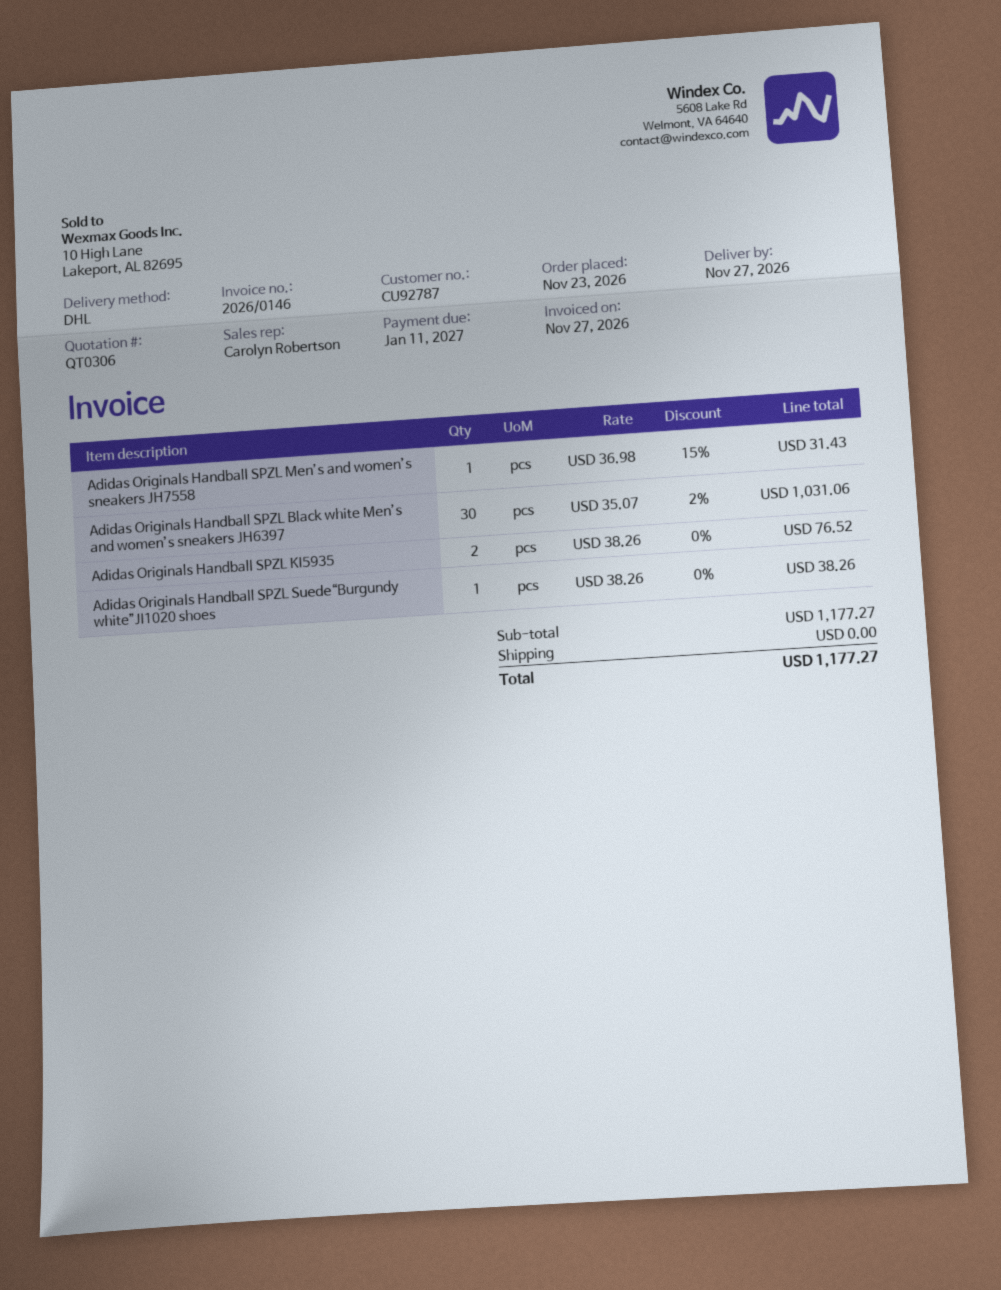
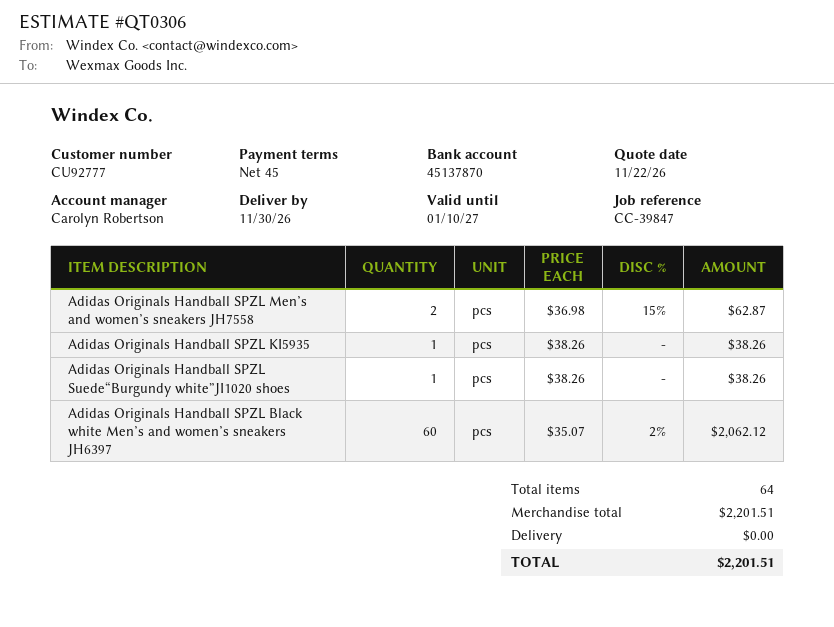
delivery date: 2026-11-27 -> 2026-11-30
customer number: CU92787 -> CU92777
Adidas Originals Handball SPZL Men’s and women’s sneakers JH7558: 1 x 36.98 - 15% = 31.43 -> 2 x 36.98 - 15% = 62.87
Adidas Originals Handball SPZL Black white Men’s and women’s sneakers JH6397: 30 x 35.07 - 2% = 1031.06 -> 60 x 35.07 - 2% = 2062.12
Adidas Originals Handball SPZL KI5935: 2 x 38.26 = 76.52 -> 1 x 38.26 = 38.26
subtotal: 1177.27 -> 2201.51
total: 1177.27 -> 2201.51

